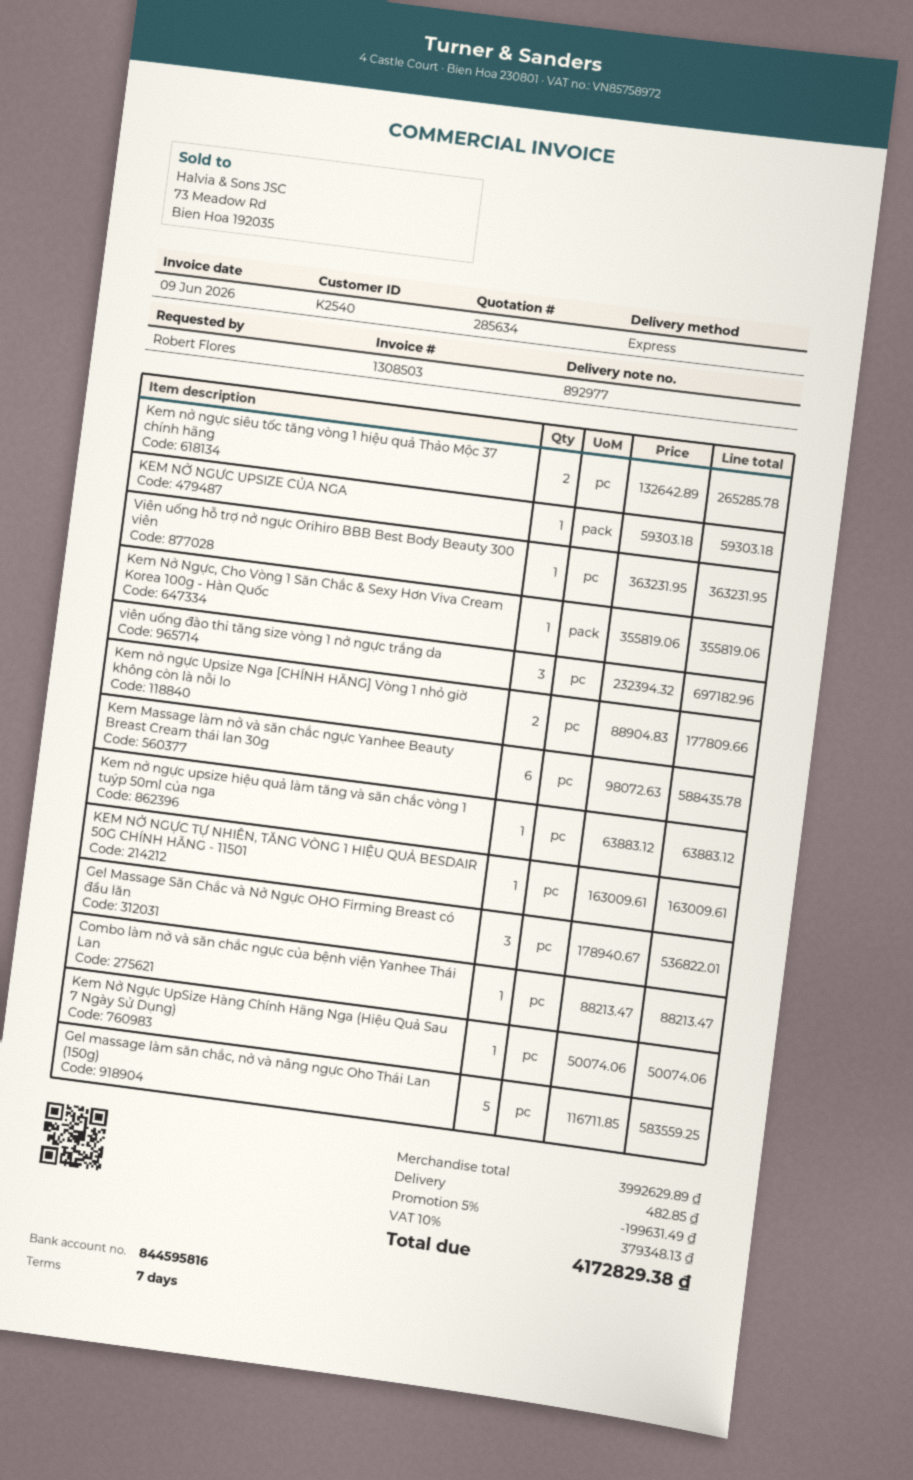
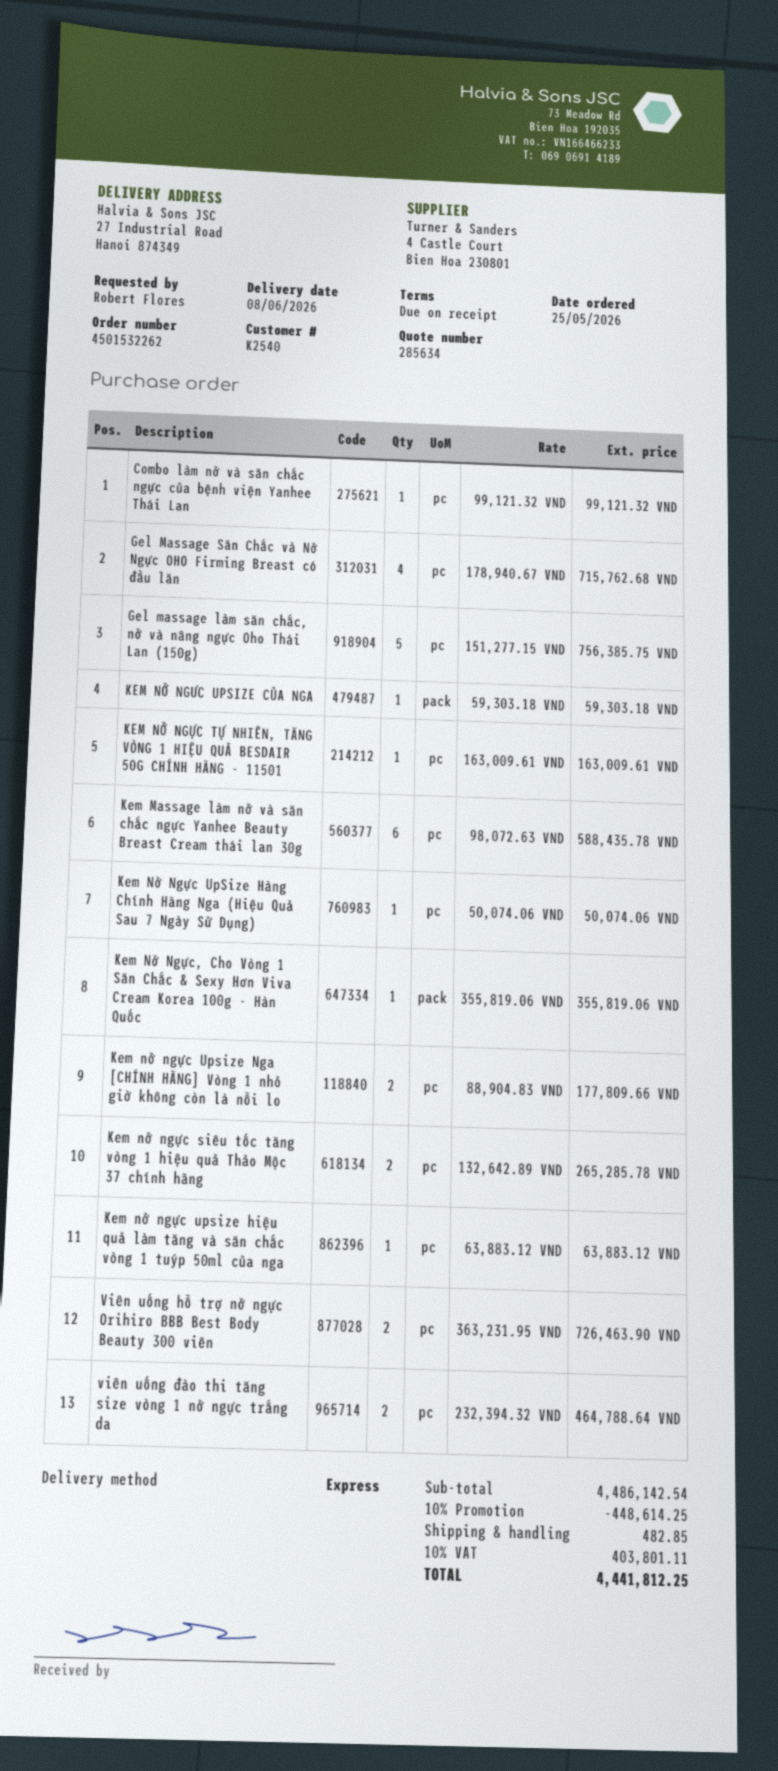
payment terms: 7 days -> on receipt
Viên uống hỗ trợ nở ngực Orihiro BBB Best Body Beauty 300 viên: 1 x 363231.95 = 363231.95 -> 2 x 363231.95 = 726463.90
viên uống đào thi tăng size vòng 1 nở ngực trắng da: 3 x 232394.32 = 697182.96 -> 2 x 232394.32 = 464788.64
Gel Massage Săn Chắc và Nở Ngực OHO Firming Breast có đầu lăn: 3 x 178940.67 = 536822.01 -> 4 x 178940.67 = 715762.68
Combo làm nở và săn chắc ngực của bệnh viện Yanhee Thái Lan: 1 x 88213.47 = 88213.47 -> 1 x 99121.32 = 99121.32
Gel massage làm săn chắc, nở và nâng ngực Oho Thái Lan (150g): 5 x 116711.85 = 583559.25 -> 5 x 151277.15 = 756385.75
subtotal: 3992629.89 -> 4486142.54
discount: 5% = 199631.49 -> 10% = 448614.25
tax: 10% = 379348.13 -> 10% = 403801.11
total: 4172829.38 -> 4441812.25

